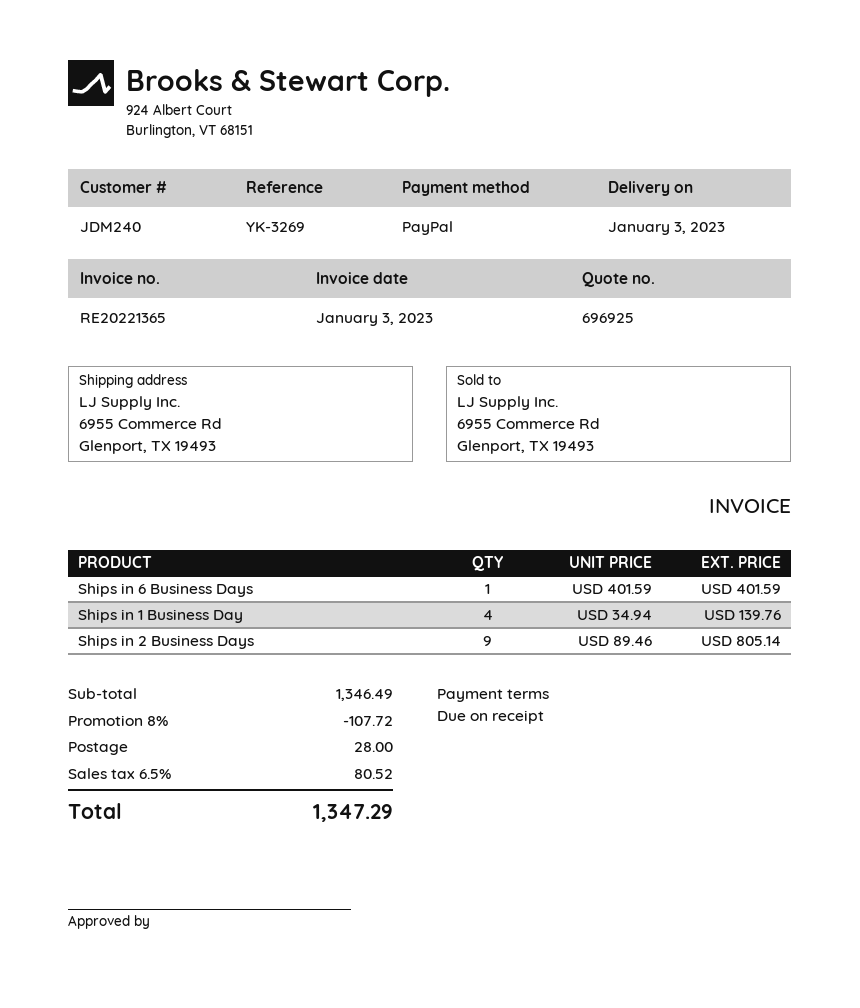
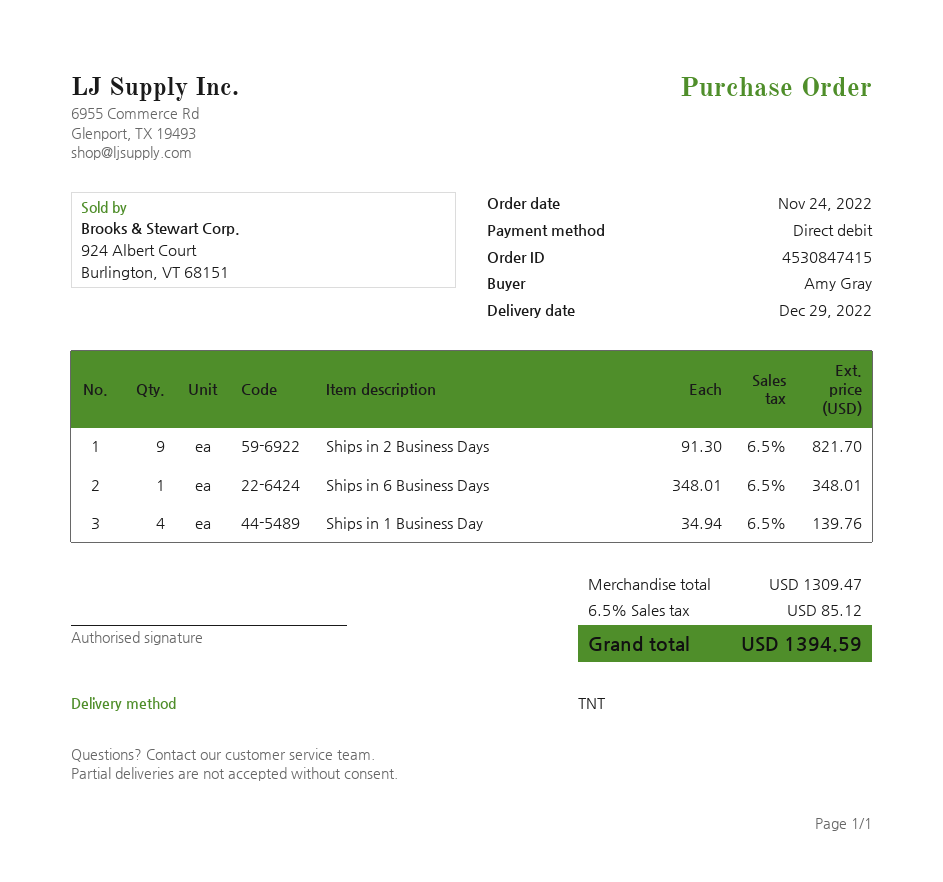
delivery date: 2023-01-03 -> 2022-12-29
payment method: PayPal -> direct debit
Ships in 6 Business Days: 1 x 401.59 = 401.59 -> 1 x 348.01 = 348.01
Ships in 2 Business Days: 9 x 89.46 = 805.14 -> 9 x 91.30 = 821.70
subtotal: 1346.49 -> 1309.47
discount: 8% = 107.72 -> none
shipping: 28.00 -> none
tax: 6.5% = 80.52 -> 6.5% = 85.12
total: 1347.29 -> 1394.59

